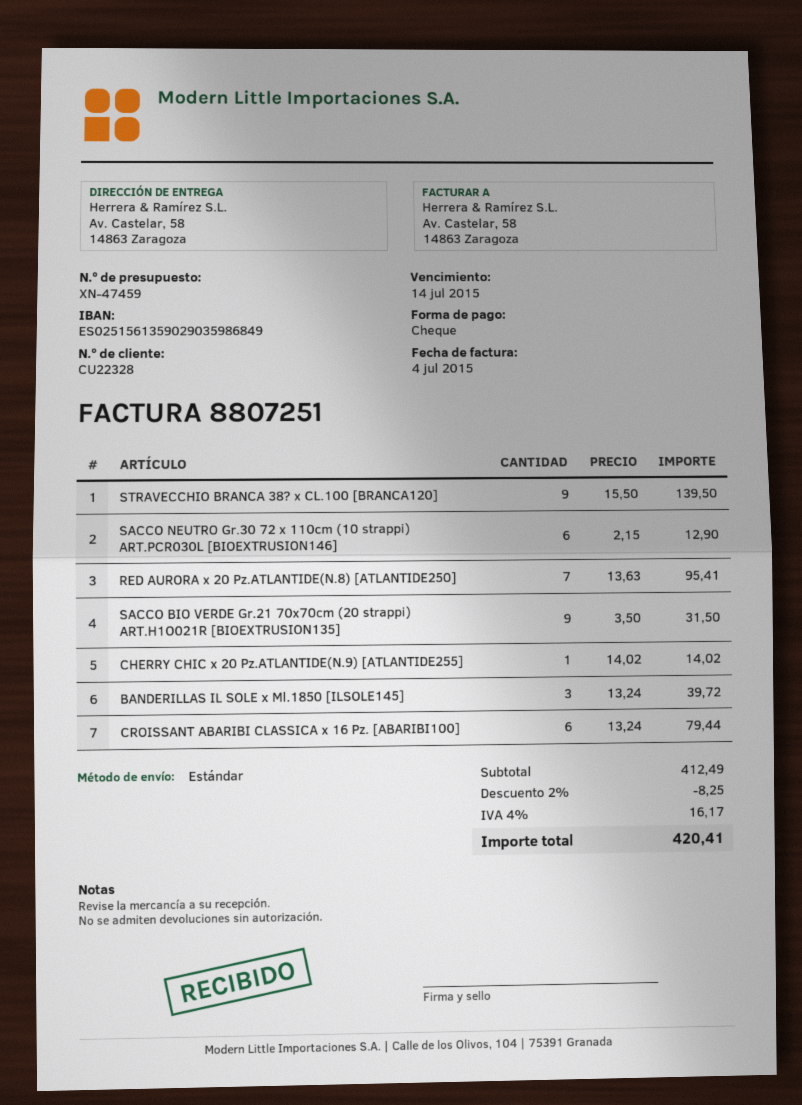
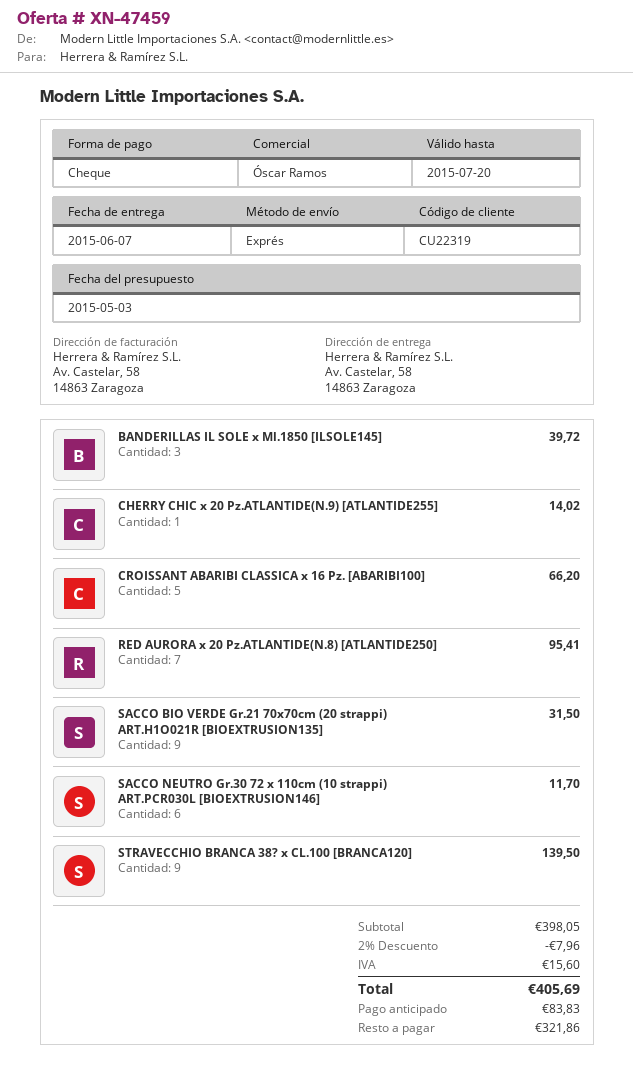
customer number: CU22328 -> CU22319
shipping method: standard -> express
SACCO NEUTRO Gr.30 72 x 110cm (10 strappi) ART.PCR030L [BIOEXTRUSION146]: 6 for 12.90 -> 6 for 11.70
CROISSANT ABARIBI CLASSICA x 16 Pz. [ABARIBI100]: 6 for 79.44 -> 5 for 66.20
subtotal: 412.49 -> 398.05
discount: 2% = 8.25 -> 2% = 7.96
tax: 16.17 -> 15.60
total: 420.41 -> 405.69

